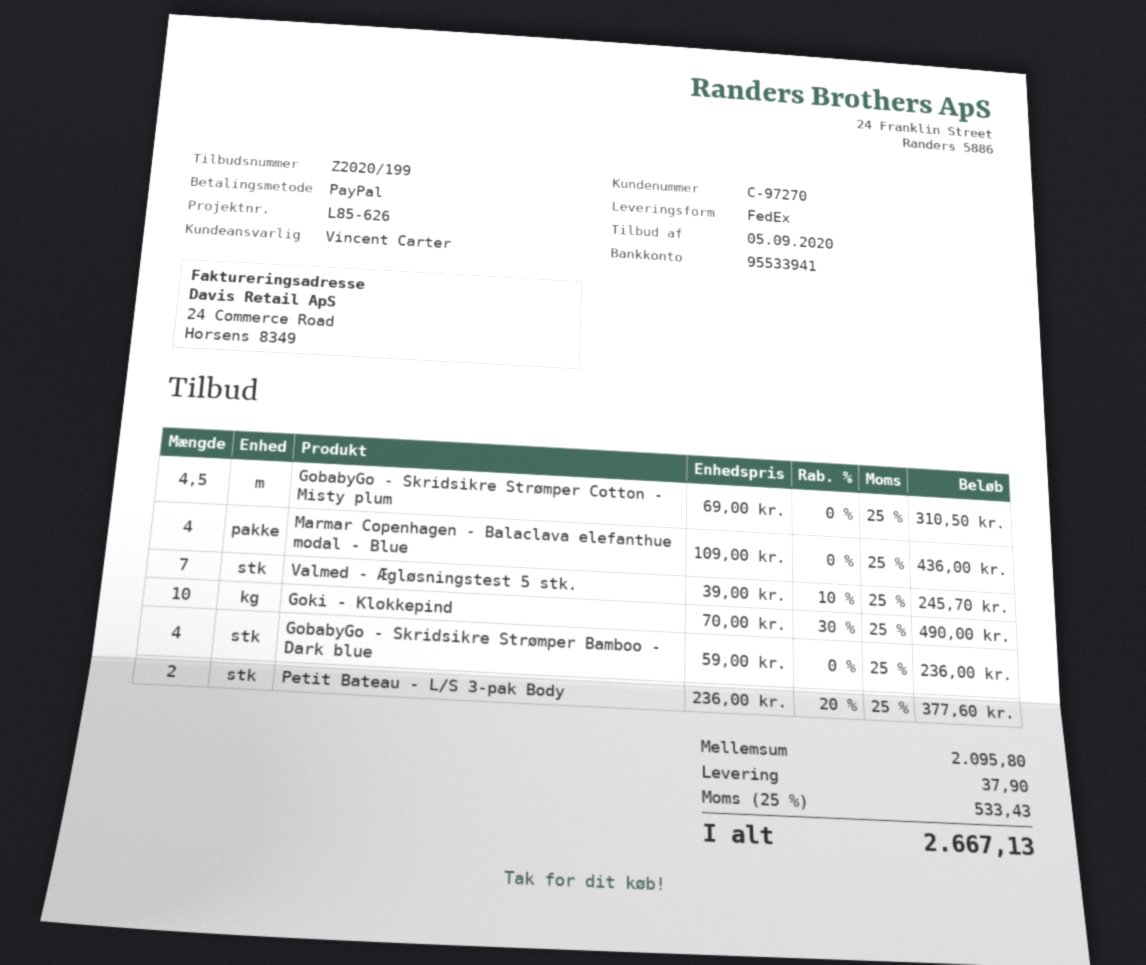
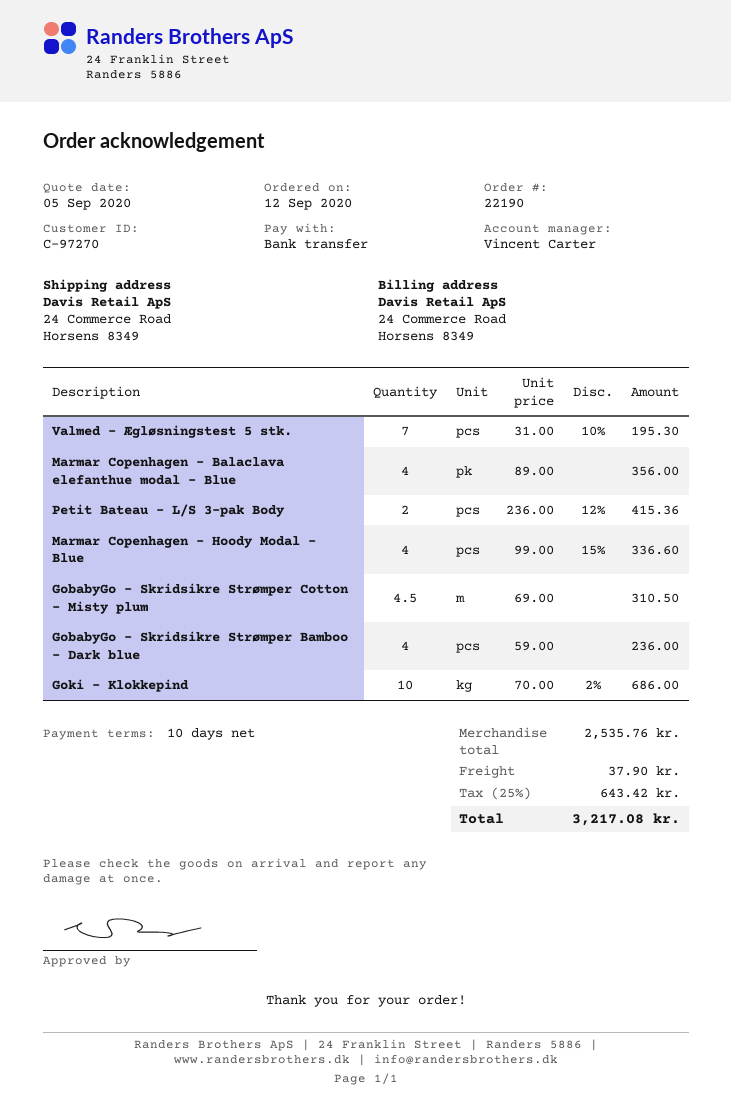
payment method: PayPal -> bank transfer
Marmar Copenhagen - Balaclava elefanthue modal - Blue: 4 x 109.00 = 436.00 -> 4 x 89.00 = 356.00
Valmed - Ægløsningstest 5 stk.: 7 x 39.00 - 10% = 245.70 -> 7 x 31.00 - 10% = 195.30
Goki - Klokkepind: 10 x 70.00 - 30% = 490.00 -> 10 x 70.00 - 2% = 686.00
Petit Bateau - L/S 3-pak Body: 2 x 236.00 - 20% = 377.60 -> 2 x 236.00 - 12% = 415.36
Marmar Copenhagen - Hoody Modal - Blue: none -> 4 x 99.00 - 15% = 336.60
subtotal: 2095.80 -> 2535.76
tax: 25% = 533.43 -> 25% = 643.42
total: 2667.13 -> 3217.08

